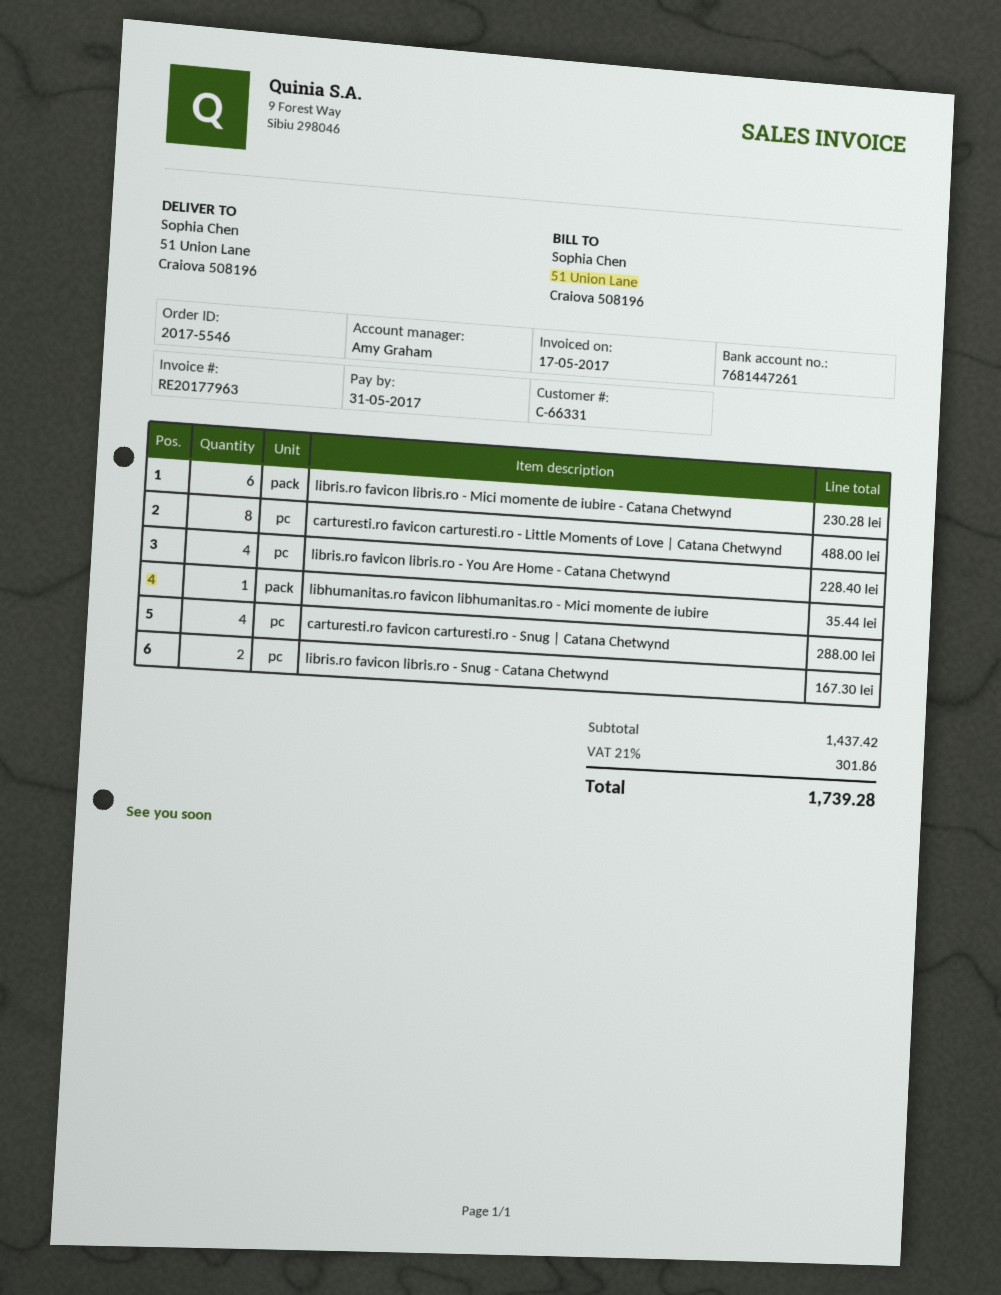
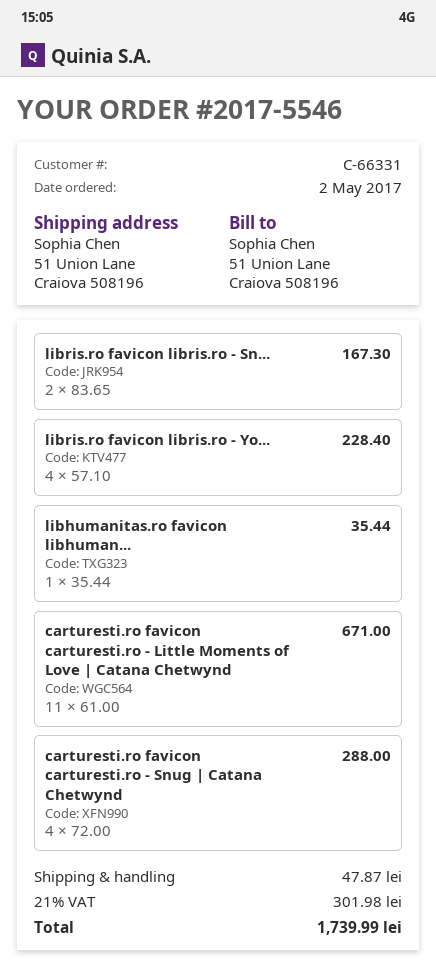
libris.ro favicon libris.ro - Mici momente de iubire - Catana Chetwynd: 6 for 230.28 -> none
carturesti.ro favicon carturesti.ro - Little Moments of Love | Catana Chetwynd: 8 for 488.00 -> 11 for 671.00
shipping: none -> 47.87
tax: 21% = 301.86 -> 21% = 301.98
total: 1739.28 -> 1739.99

